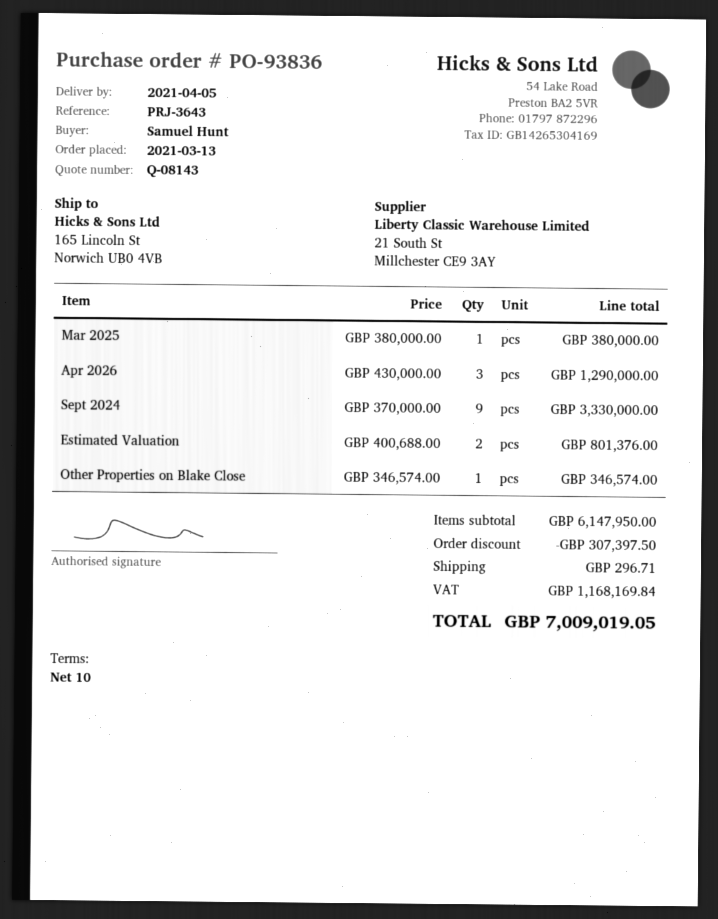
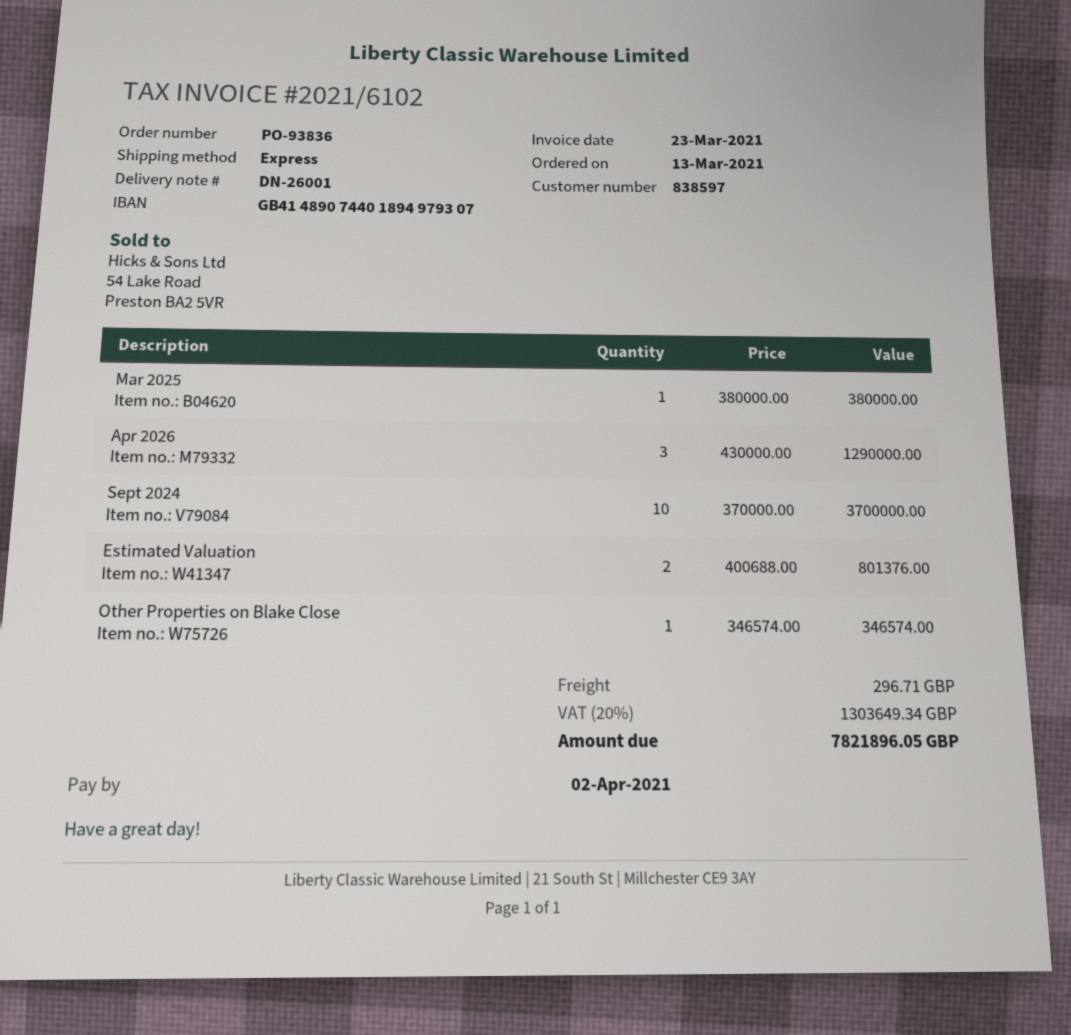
Sept 2024: 9 x 370000.00 = 3330000.00 -> 10 x 370000.00 = 3700000.00
discount: 307397.50 -> none
tax: 1168169.84 -> 1303649.34
total: 7009019.05 -> 7821896.05

